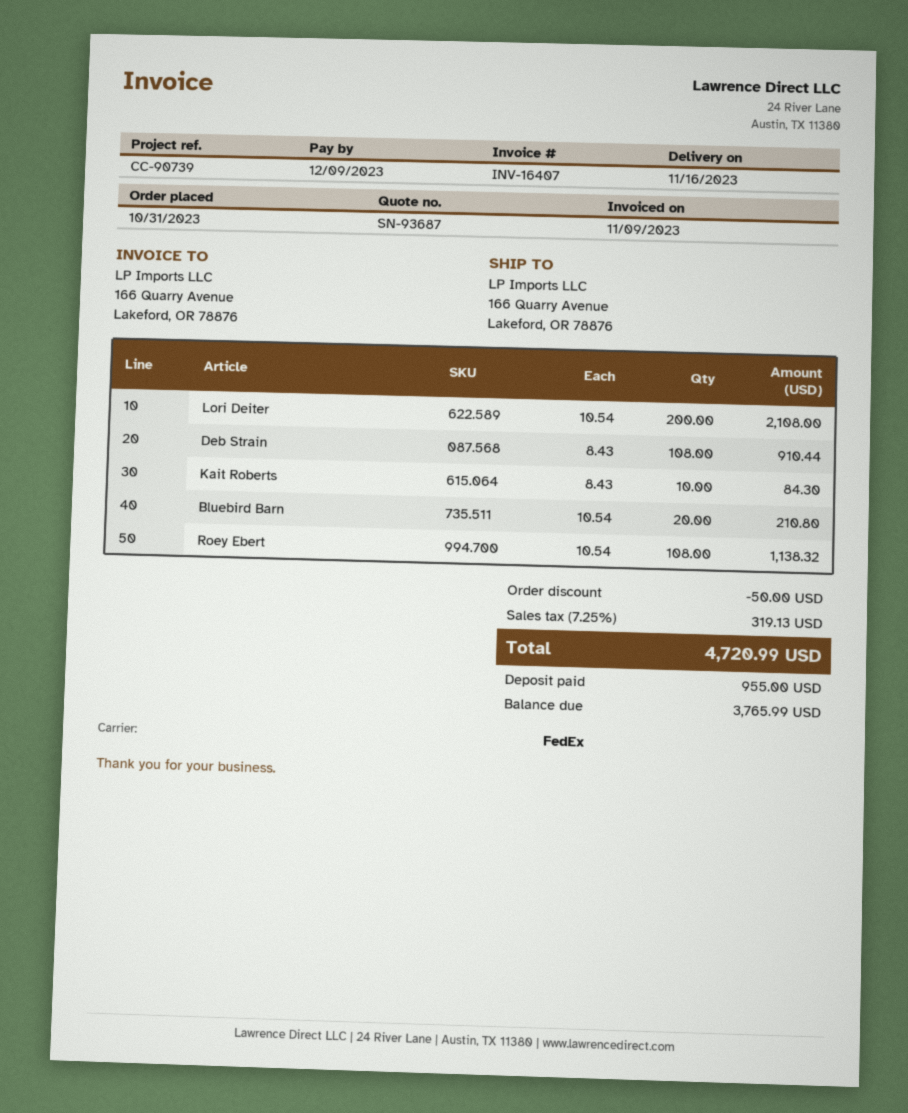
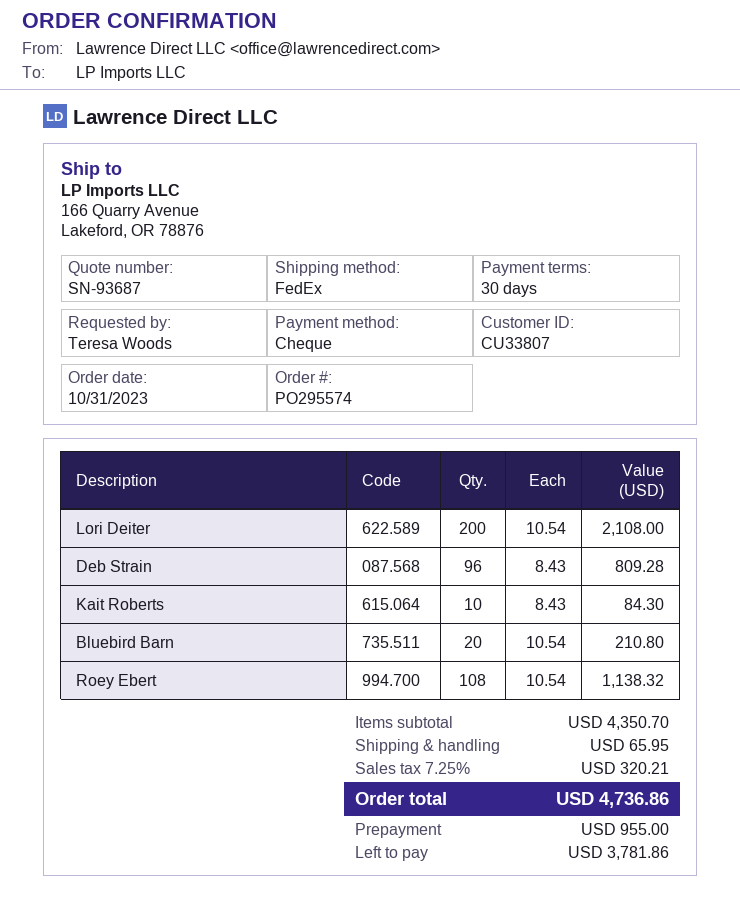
Deb Strain: 108 x 8.43 = 910.44 -> 96 x 8.43 = 809.28
discount: 50.00 -> none
shipping: none -> 65.95
tax: 7.25% = 319.13 -> 7.25% = 320.21
total: 4720.99 -> 4736.86
balance: 3765.99 -> 3781.86

